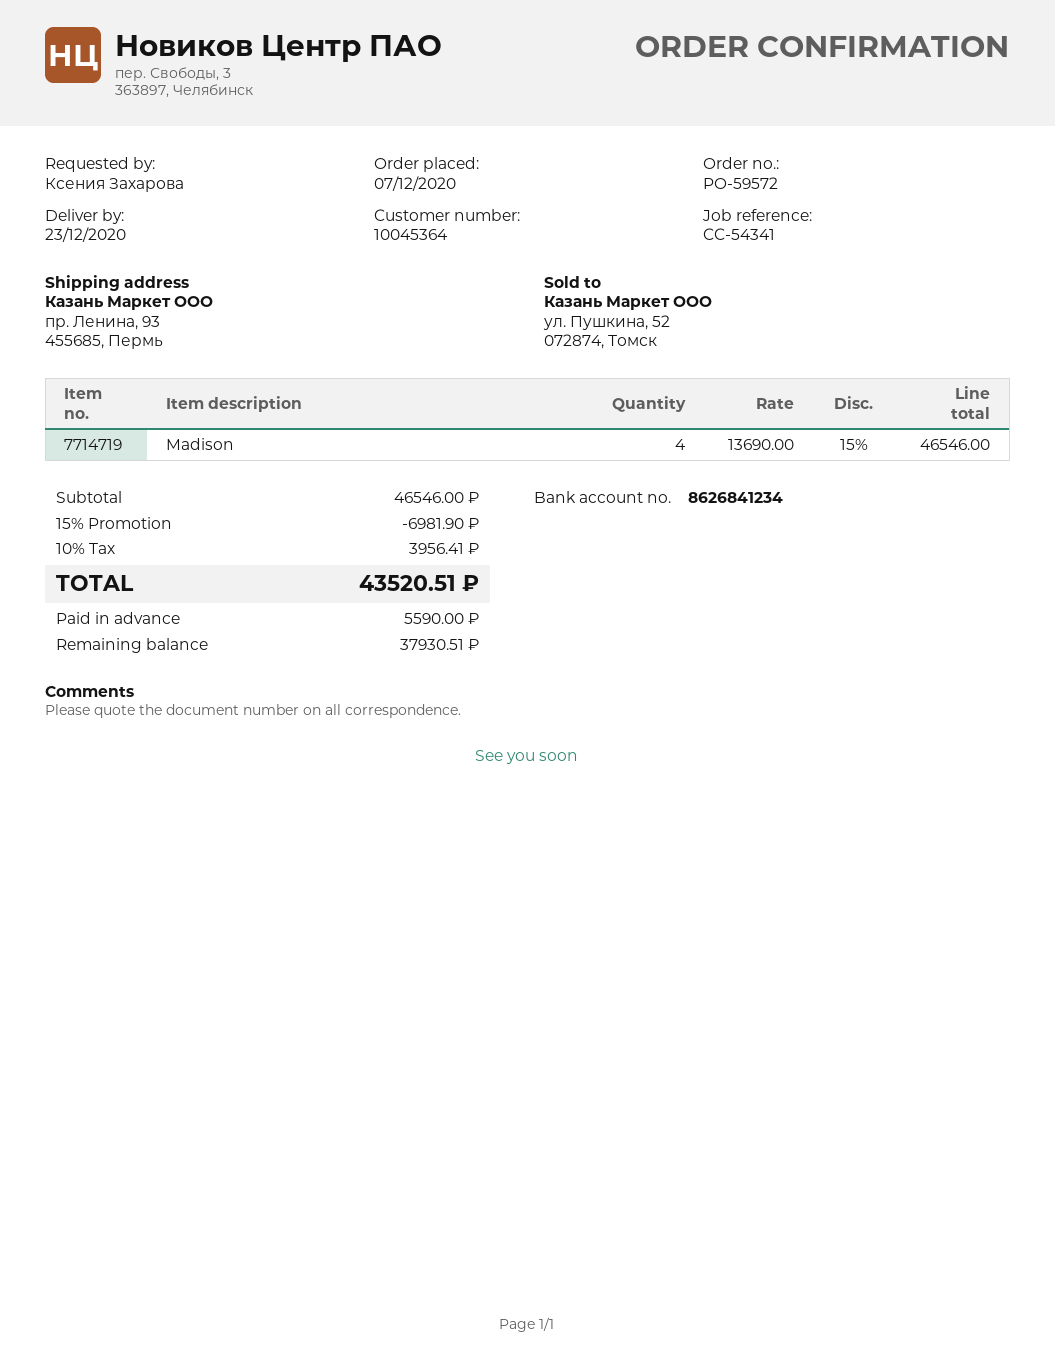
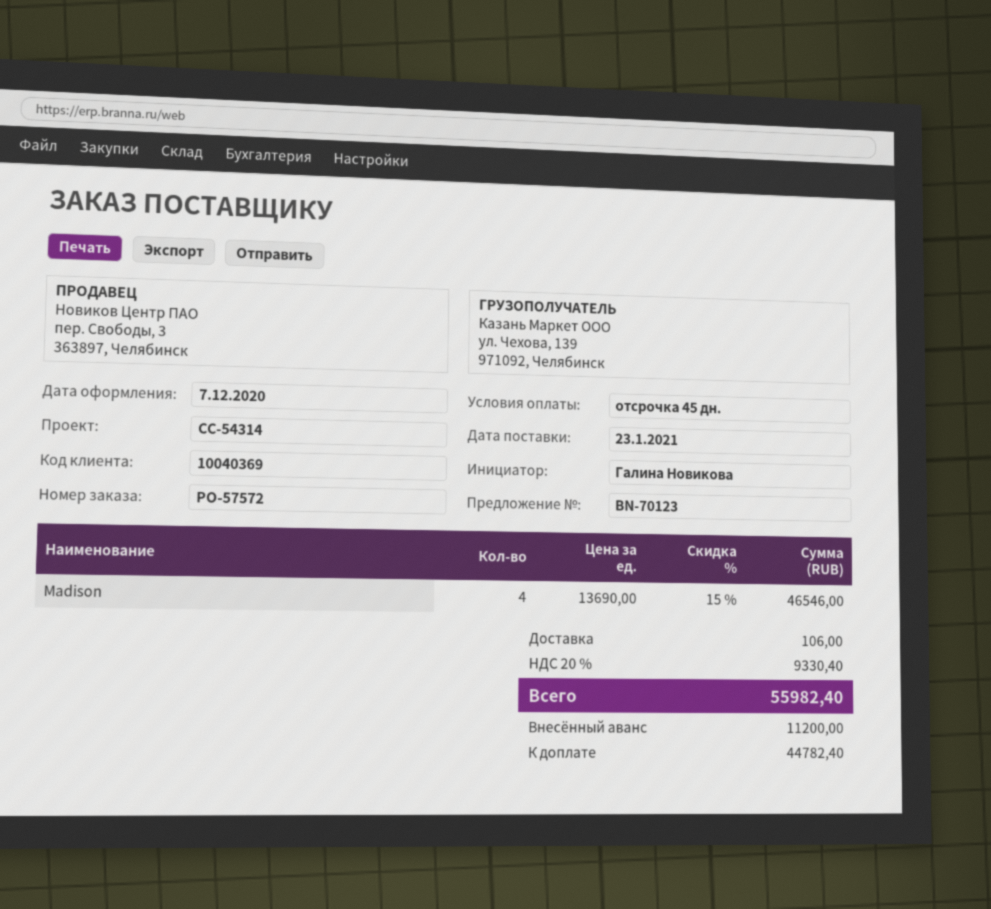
order number: PO-59572 -> PO-57572
delivery date: 2020-12-23 -> 2021-01-23
customer number: 10045364 -> 10040369
reference: CC-54341 -> CC-54314
ordered by: Ксения Захарова -> Галина Новикова
ship to: пр. Ленина, 93, 455685, Пермь -> ул. Чехова, 139, 971092, Челябинск
discount: 15% = 6981.90 -> none
shipping: none -> 106.00
tax: 10% = 3956.41 -> 20% = 9330.40
total: 43520.51 -> 55982.40
deposit: 5590.00 -> 11200.00
balance: 37930.51 -> 44782.40

